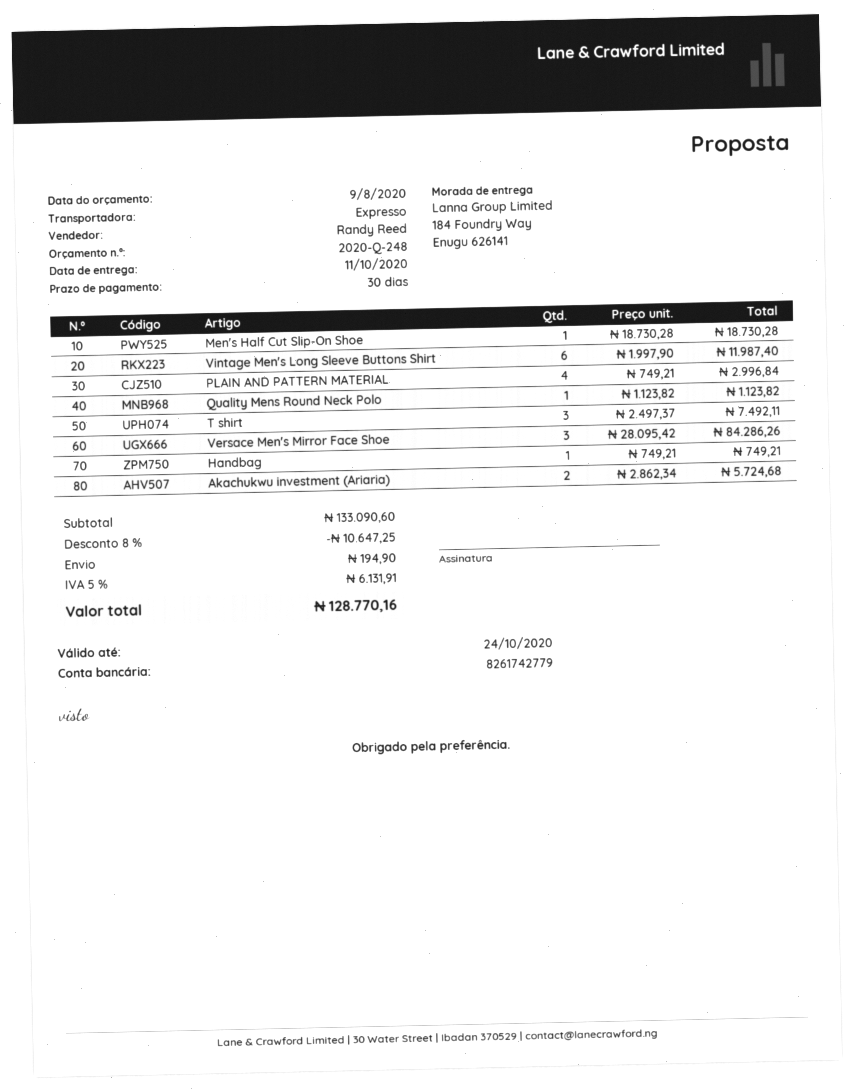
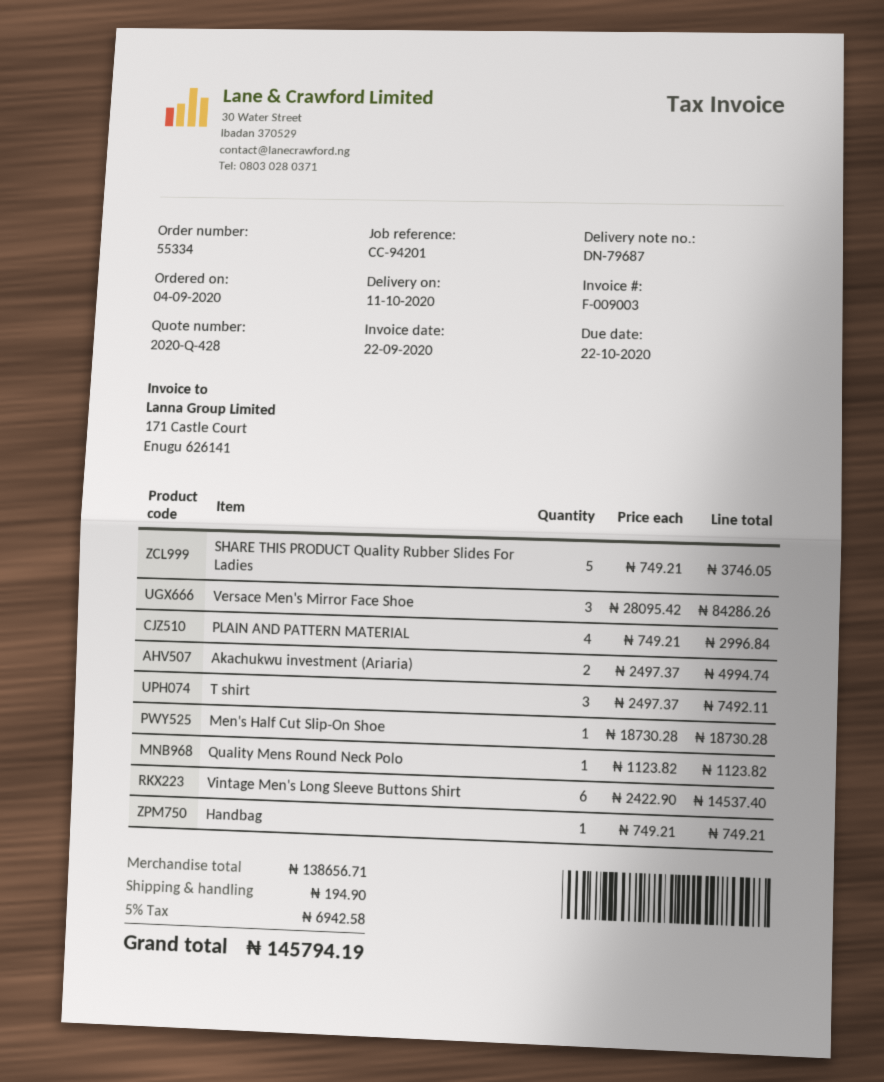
quote number: 2020-Q-248 -> 2020-Q-428
Vintage Men's Long Sleeve Buttons Shirt: 6 x 1997.90 = 11987.40 -> 6 x 2422.90 = 14537.40
Akachukwu investment (Ariaria): 2 x 2862.34 = 5724.68 -> 2 x 2497.37 = 4994.74
SHARE THIS PRODUCT Quality Rubber Slides For Ladies: none -> 5 x 749.21 = 3746.05
subtotal: 133090.60 -> 138656.71
discount: 8% = 10647.25 -> none
tax: 5% = 6131.91 -> 5% = 6942.58
total: 128770.16 -> 145794.19

